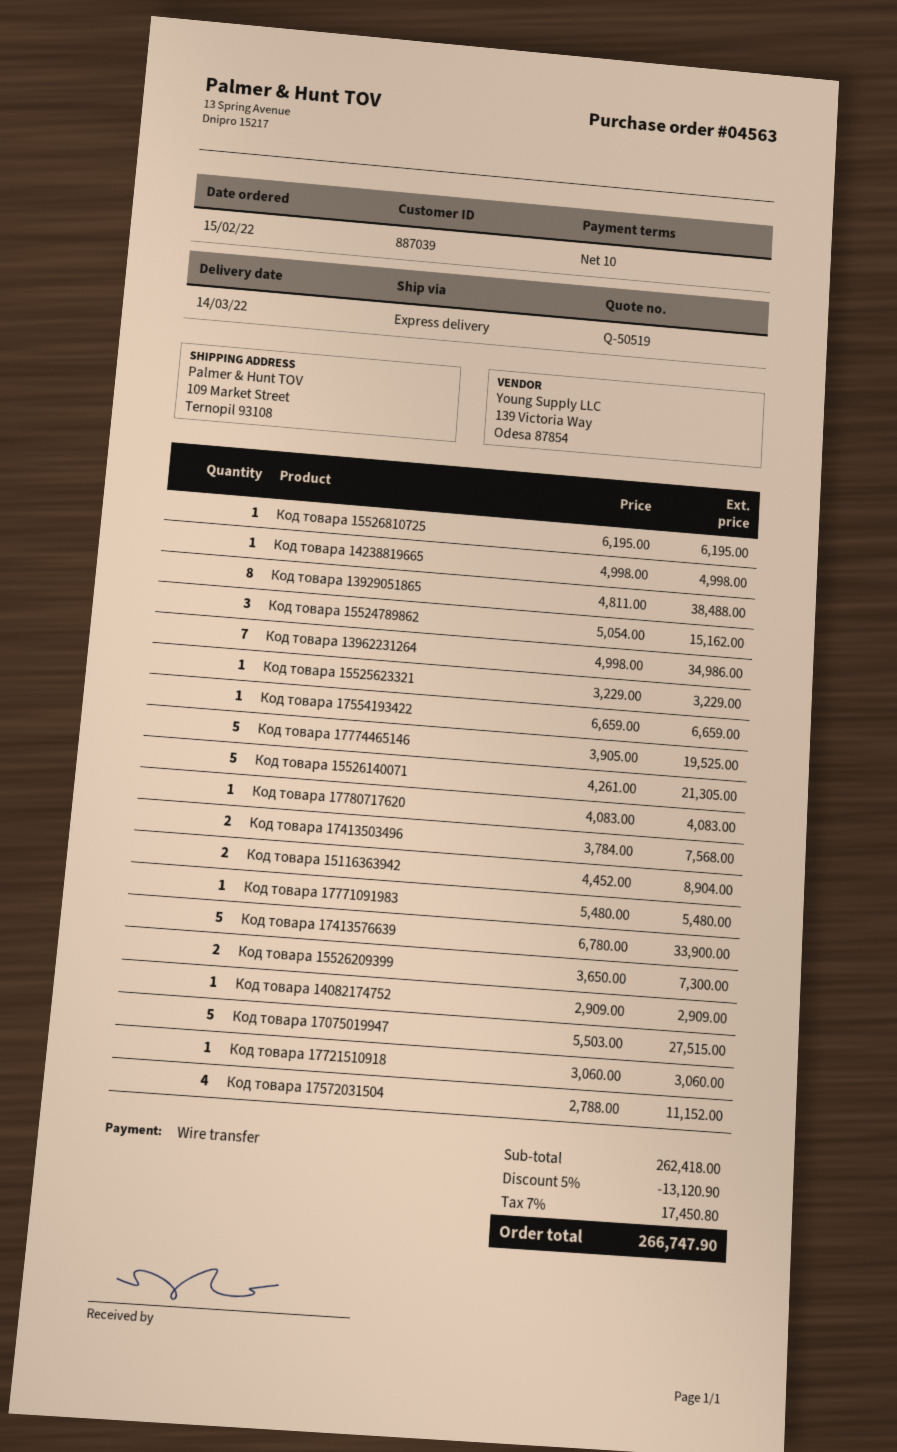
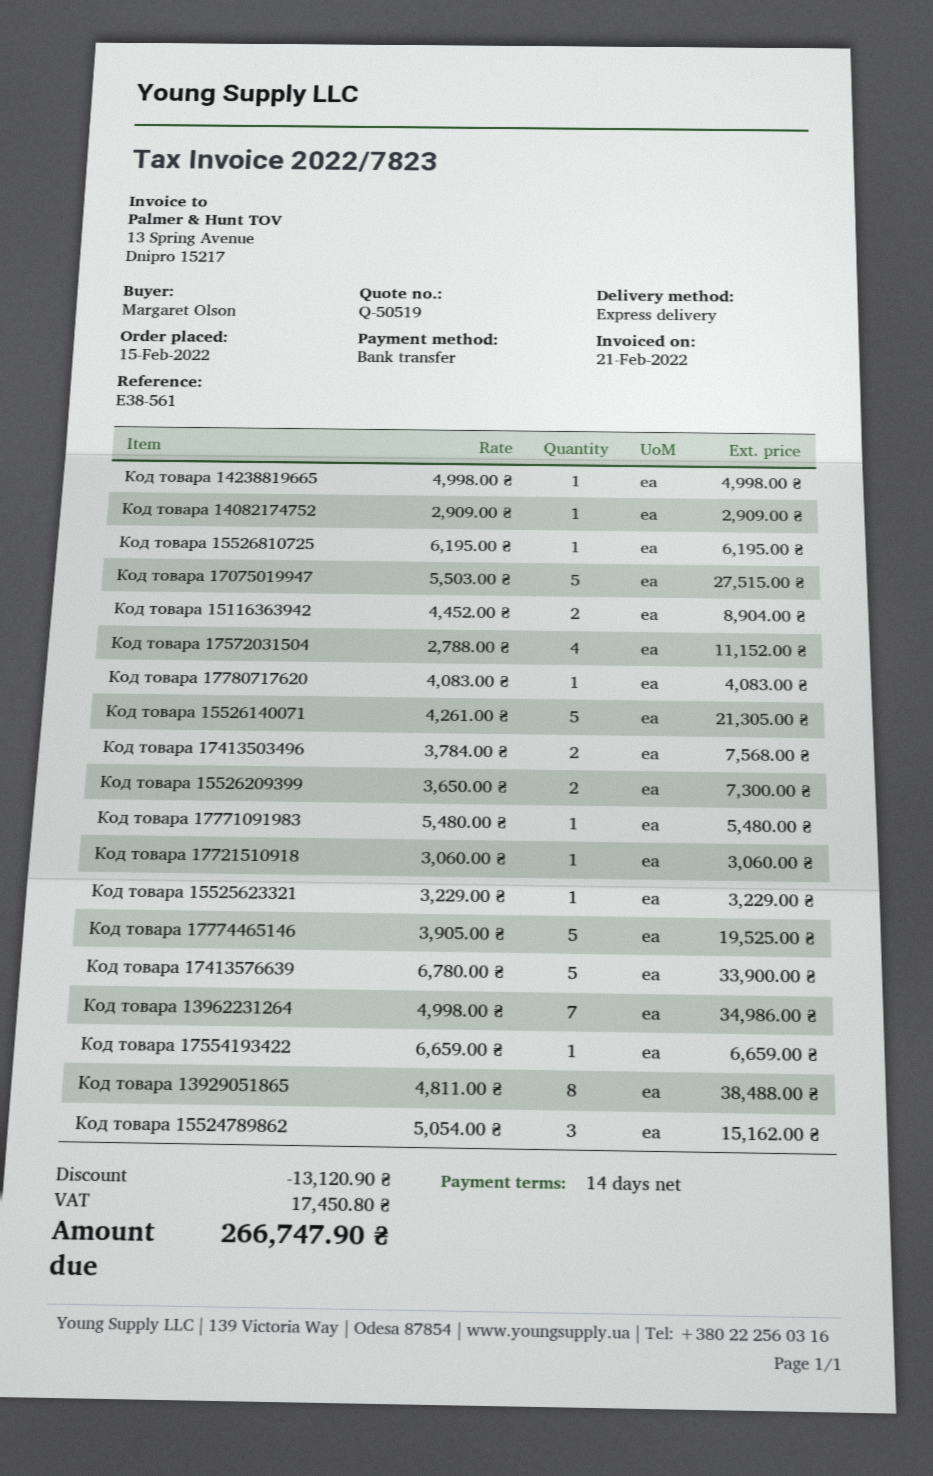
payment terms: 10 days -> 14 days

